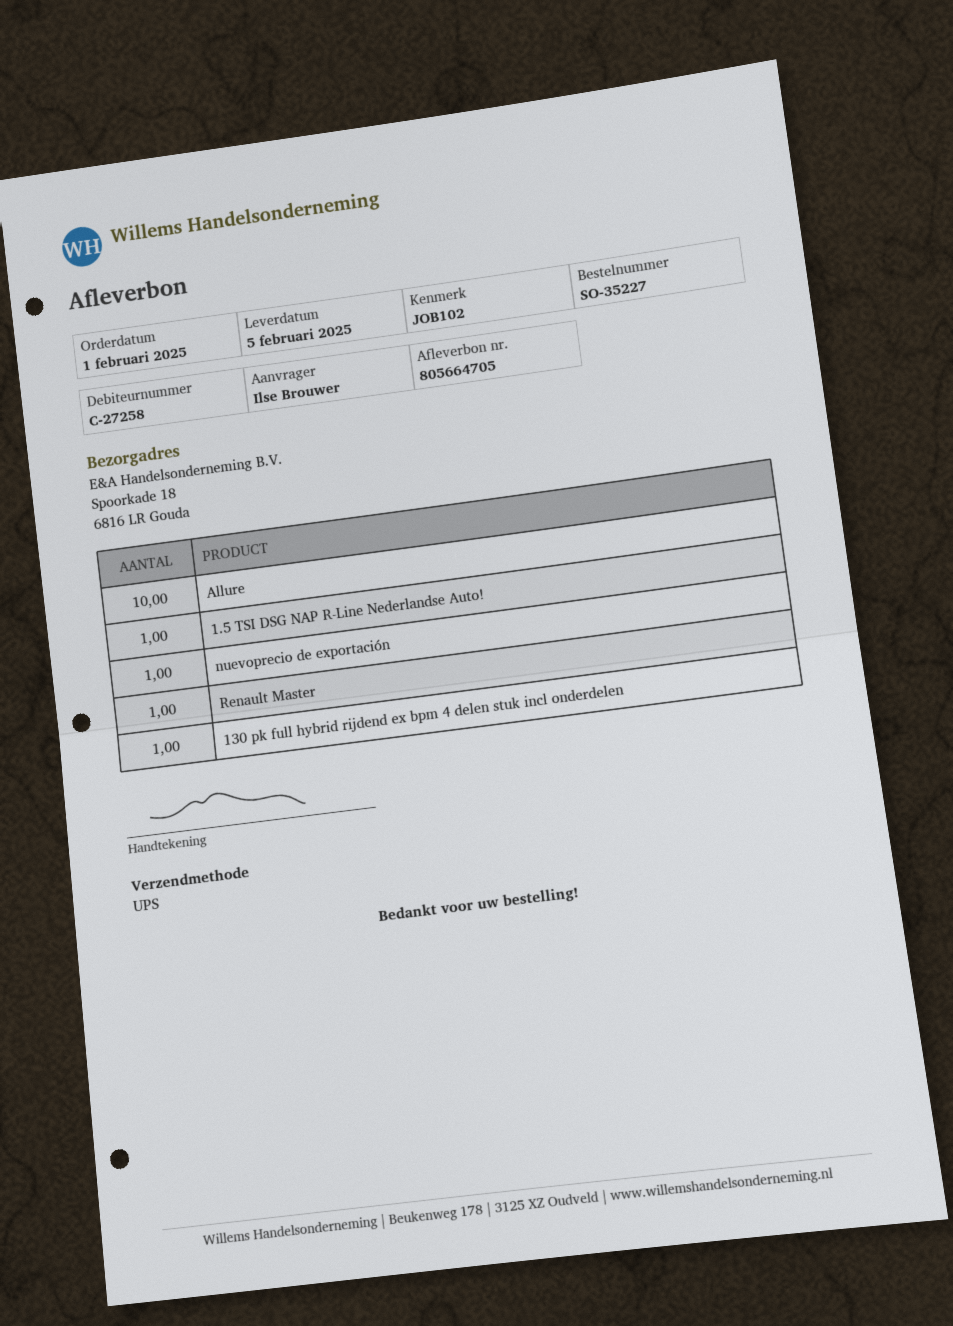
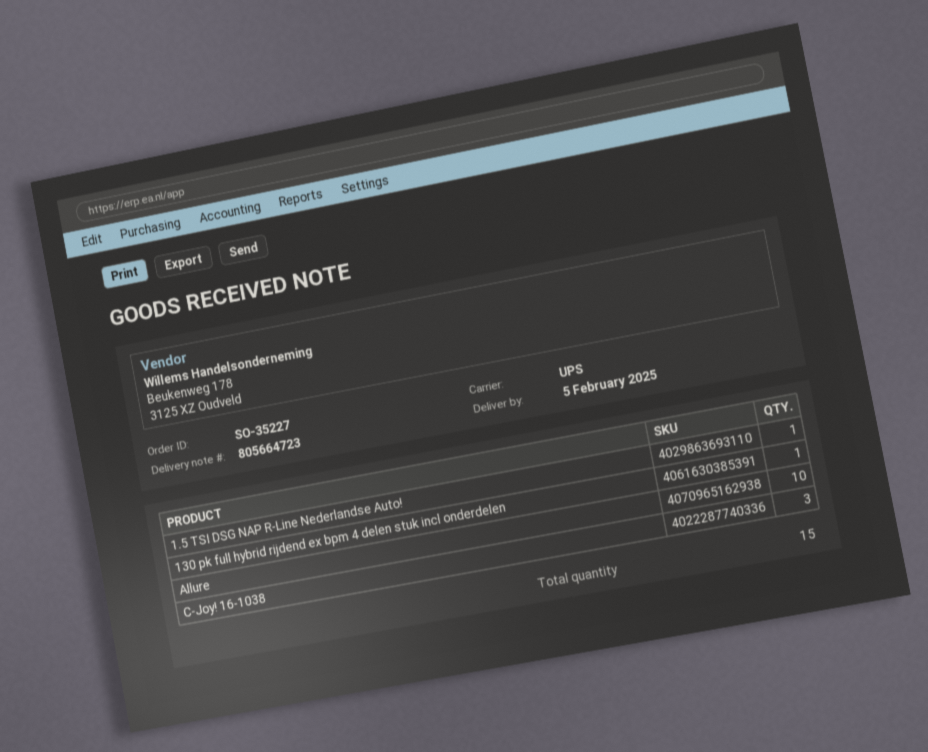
delivery note number: 805664705 -> 805664723
nuevoprecio de exportación: 1 -> none
Renault Master: 1 -> none
C-Joy! 16-1038: none -> 3

